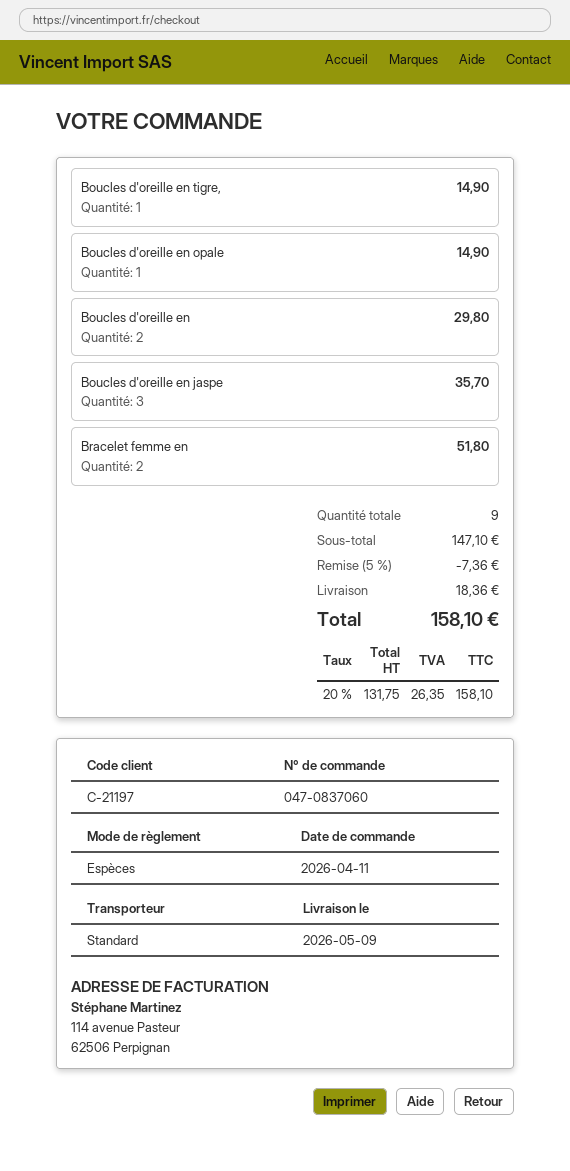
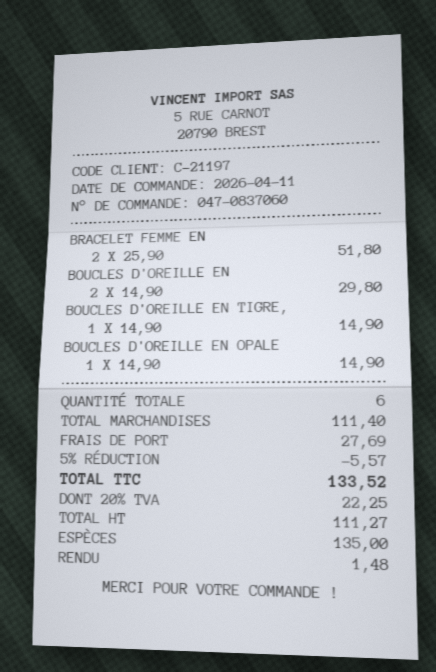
Boucles d'oreille en jaspe: 3 for 35.70 -> none
total quantity: 9 -> 6
subtotal: 147.10 -> 111.40
discount: 5% = 7.36 -> 5% = 5.57
shipping: 18.36 -> 27.69
net: 131.75 -> 111.27
tax: 20% = 26.35 -> 20% = 22.25
total: 158.10 -> 133.52

